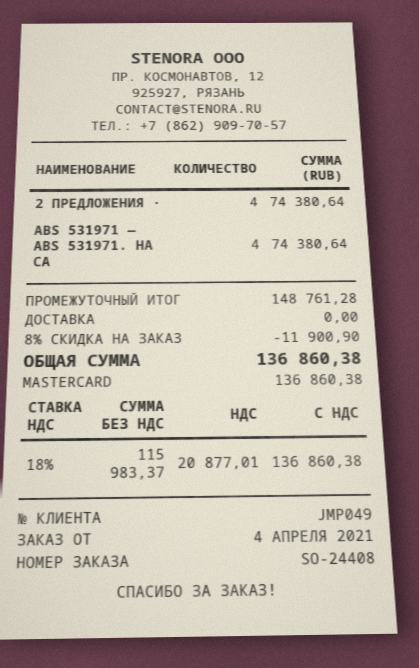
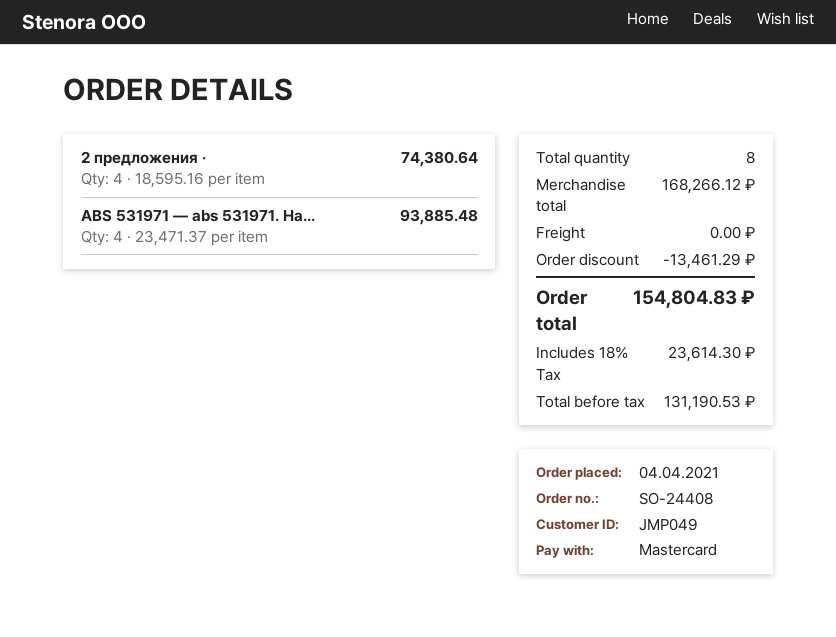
ABS 531971 — ABS 531971. НА СА: 4 for 74380.64 -> 4 for 93885.48
subtotal: 148761.28 -> 168266.12
discount: 11900.90 -> 13461.29
net: 115983.37 -> 131190.53
tax: 18% = 20877.01 -> 18% = 23614.30
total: 136860.38 -> 154804.83

